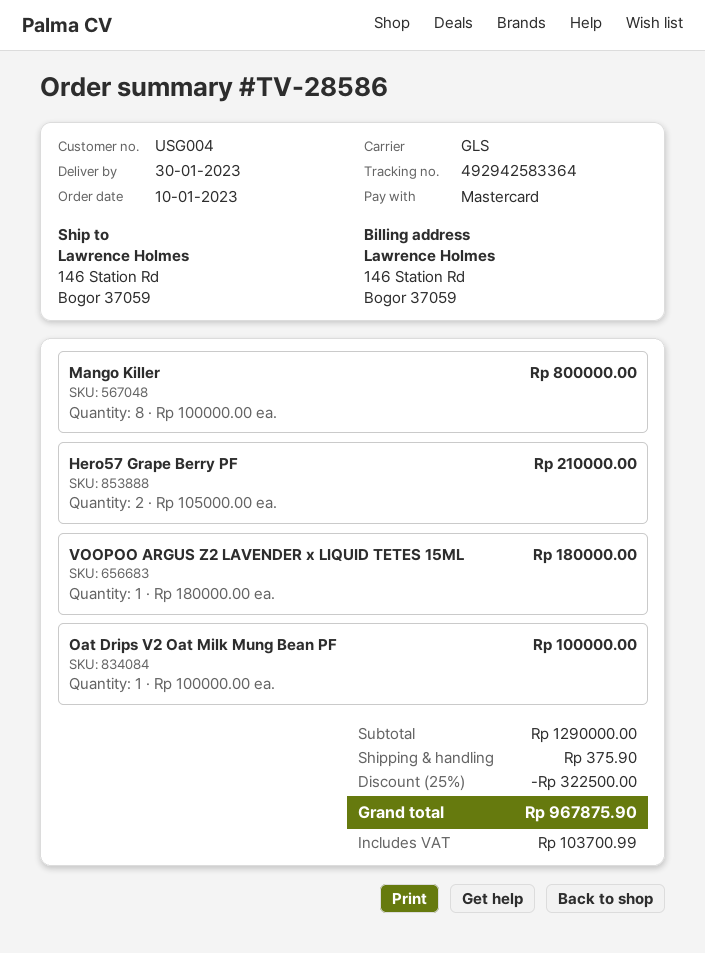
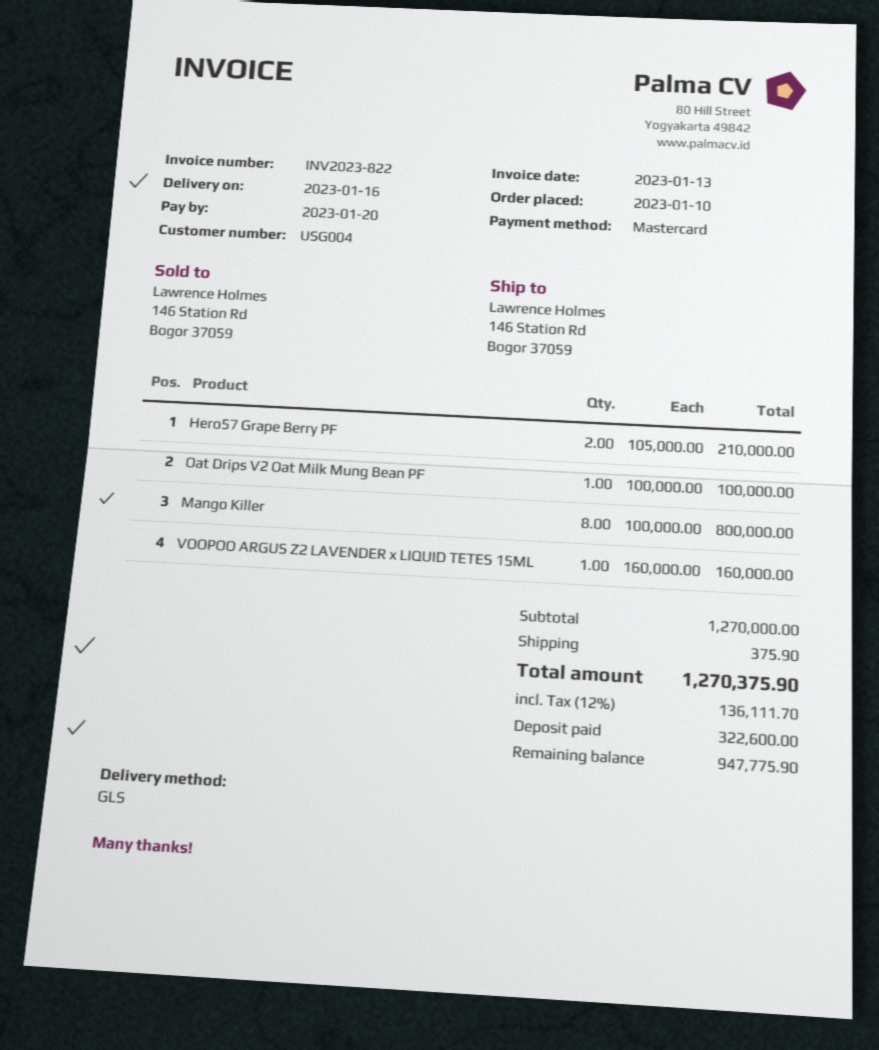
delivery date: 2023-01-30 -> 2023-01-16
VOOPOO ARGUS Z2 LAVENDER x LIQUID TETES 15ML: 1 x 180000.00 = 180000.00 -> 1 x 160000.00 = 160000.00
subtotal: 1290000.00 -> 1270000.00
discount: 25% = 322500.00 -> none
tax: 103700.99 -> 136111.70
total: 967875.90 -> 1270375.90

